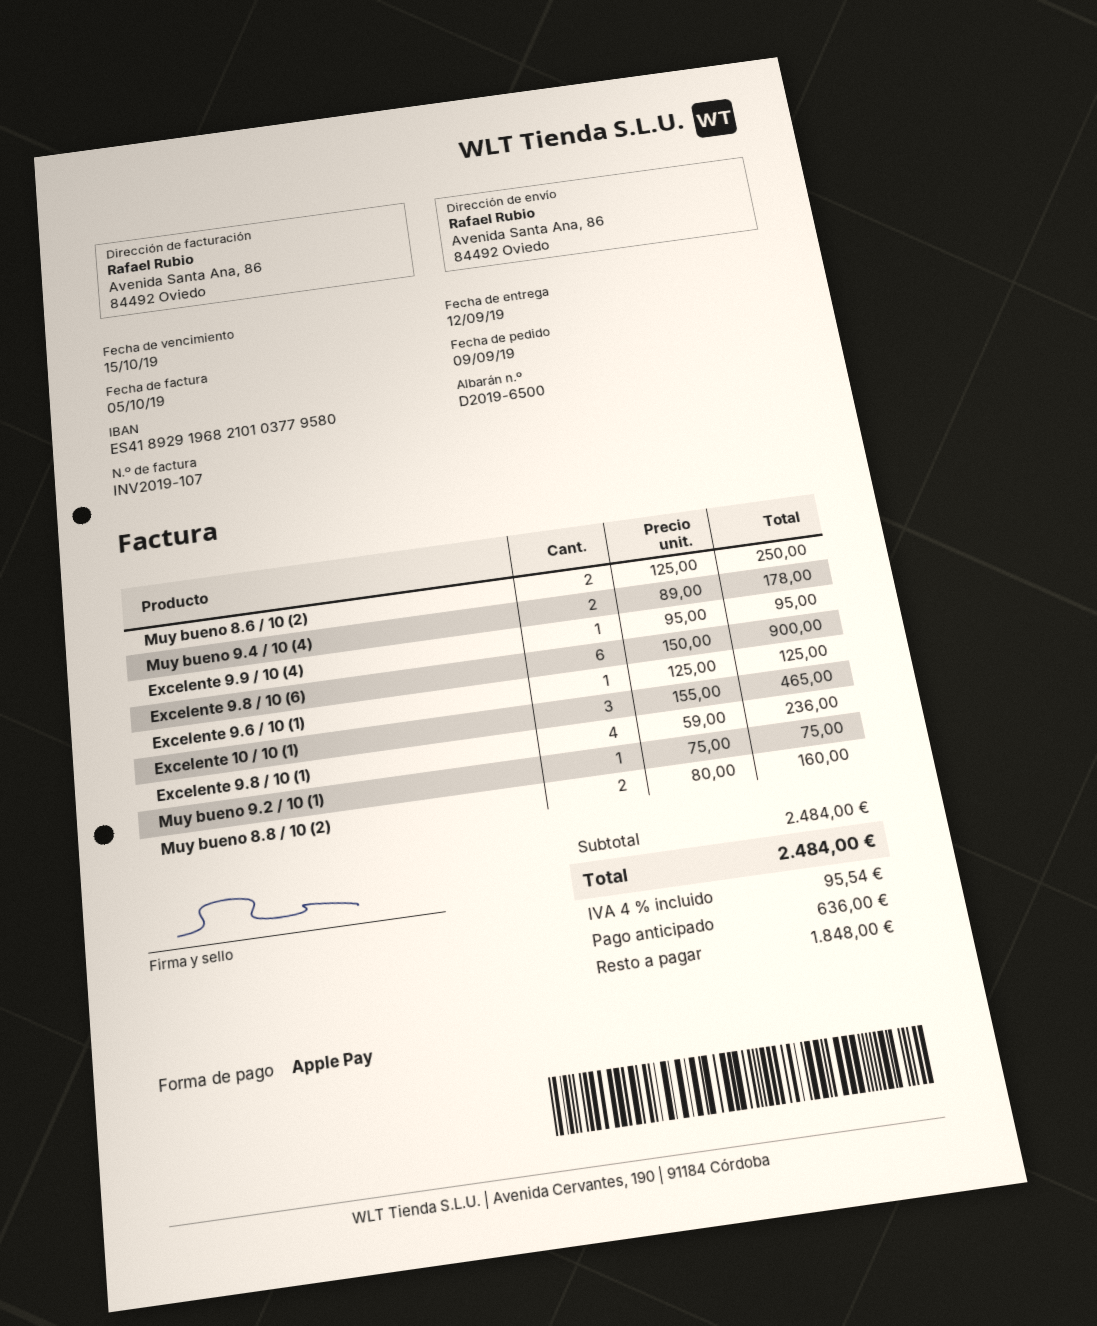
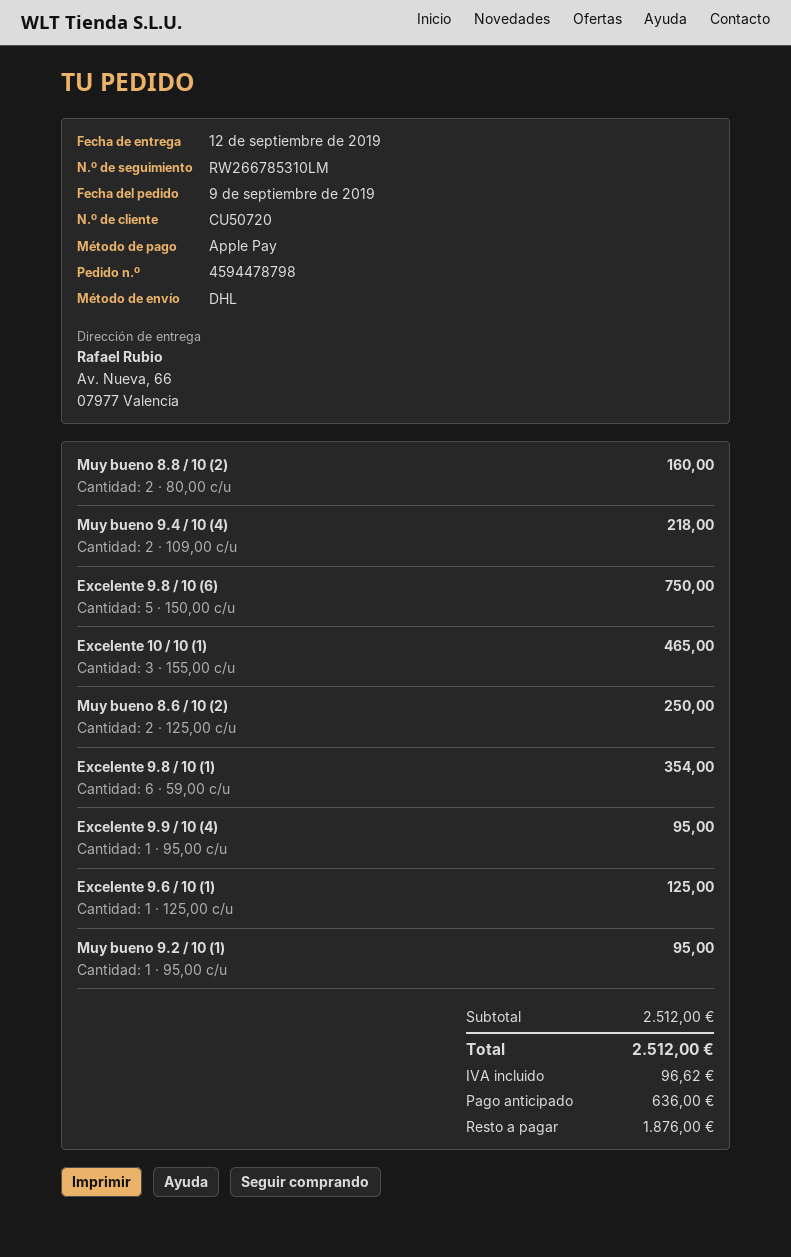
ship to: Avenida Santa Ana, 86, 84492 Oviedo -> Av. Nueva, 66, 07977 Valencia
Muy bueno 9.4 / 10 (4): 2 x 89.00 = 178.00 -> 2 x 109.00 = 218.00
Excelente 9.8 / 10 (6): 6 x 150.00 = 900.00 -> 5 x 150.00 = 750.00
Excelente 9.8 / 10 (1): 4 x 59.00 = 236.00 -> 6 x 59.00 = 354.00
Muy bueno 9.2 / 10 (1): 1 x 75.00 = 75.00 -> 1 x 95.00 = 95.00
subtotal: 2484.00 -> 2512.00
tax: 95.54 -> 96.62
total: 2484.00 -> 2512.00
balance: 1848.00 -> 1876.00

